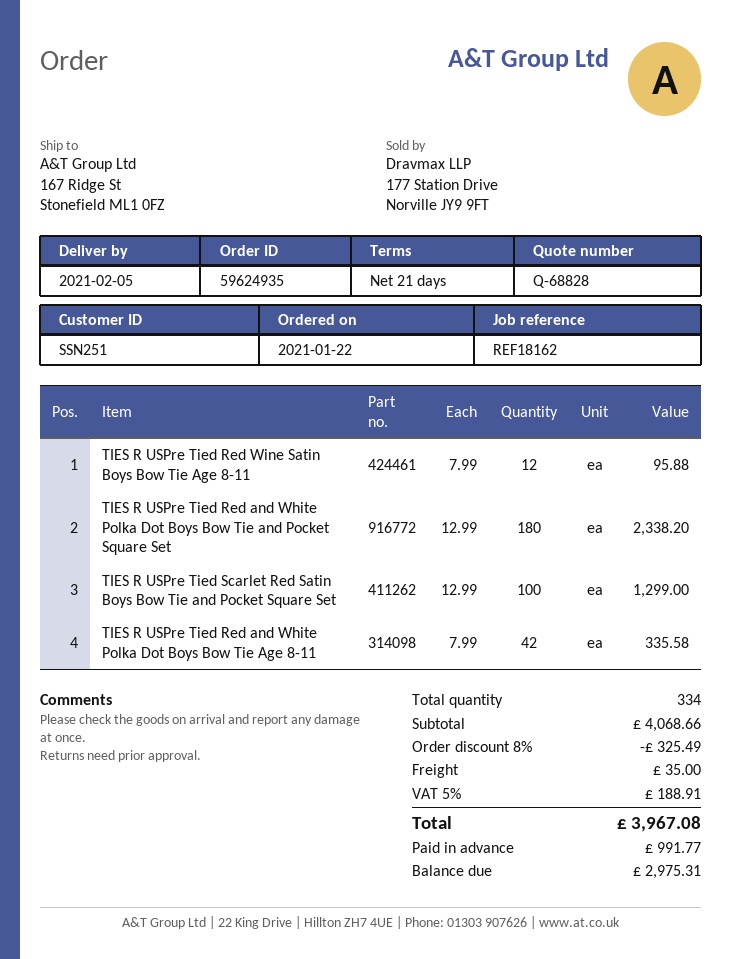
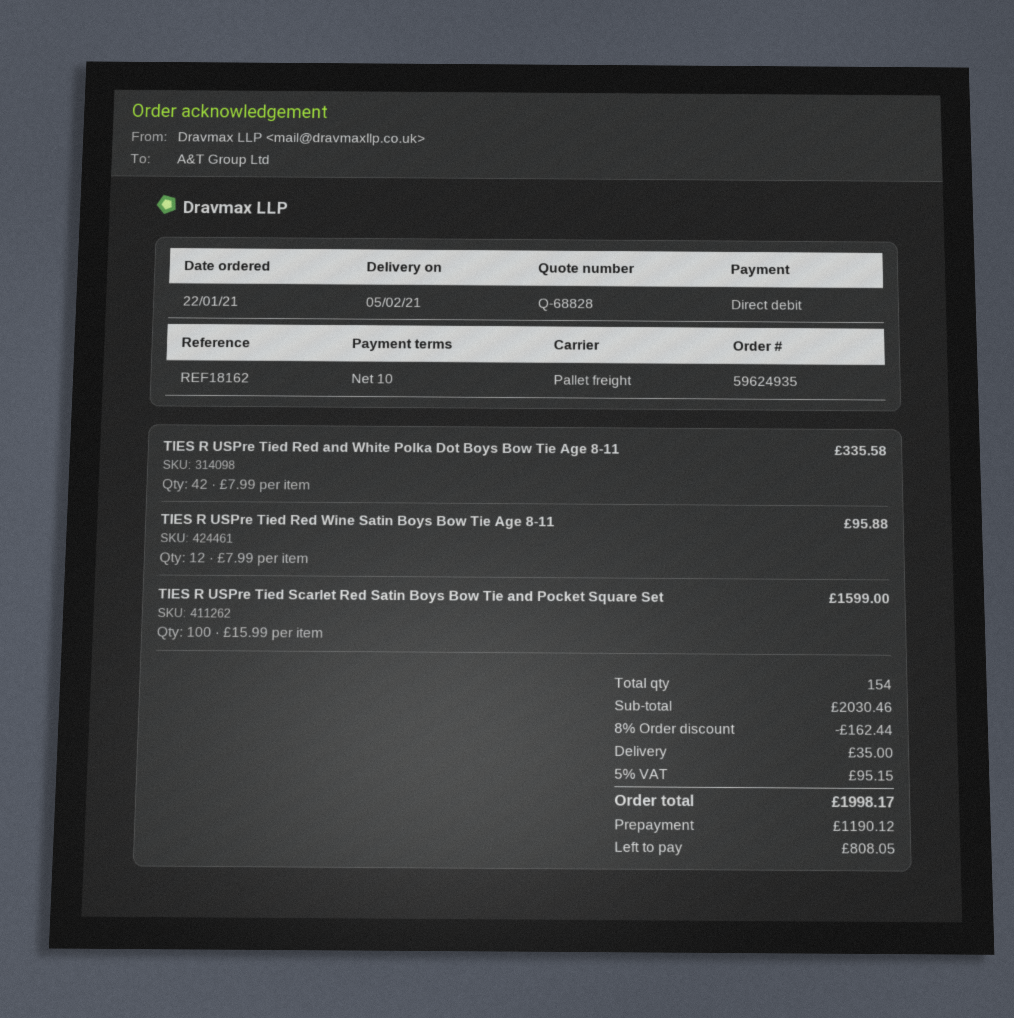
payment terms: 21 days -> 10 days
TIES R USPre Tied Red and White Polka Dot Boys Bow Tie and Pocket Square Set: 180 x 12.99 = 2338.20 -> none
TIES R USPre Tied Scarlet Red Satin Boys Bow Tie and Pocket Square Set: 100 x 12.99 = 1299.00 -> 100 x 15.99 = 1599.00
total quantity: 334 -> 154
subtotal: 4068.66 -> 2030.46
discount: 8% = 325.49 -> 8% = 162.44
tax: 5% = 188.91 -> 5% = 95.15
total: 3967.08 -> 1998.17
deposit: 991.77 -> 1190.12
balance: 2975.31 -> 808.05

